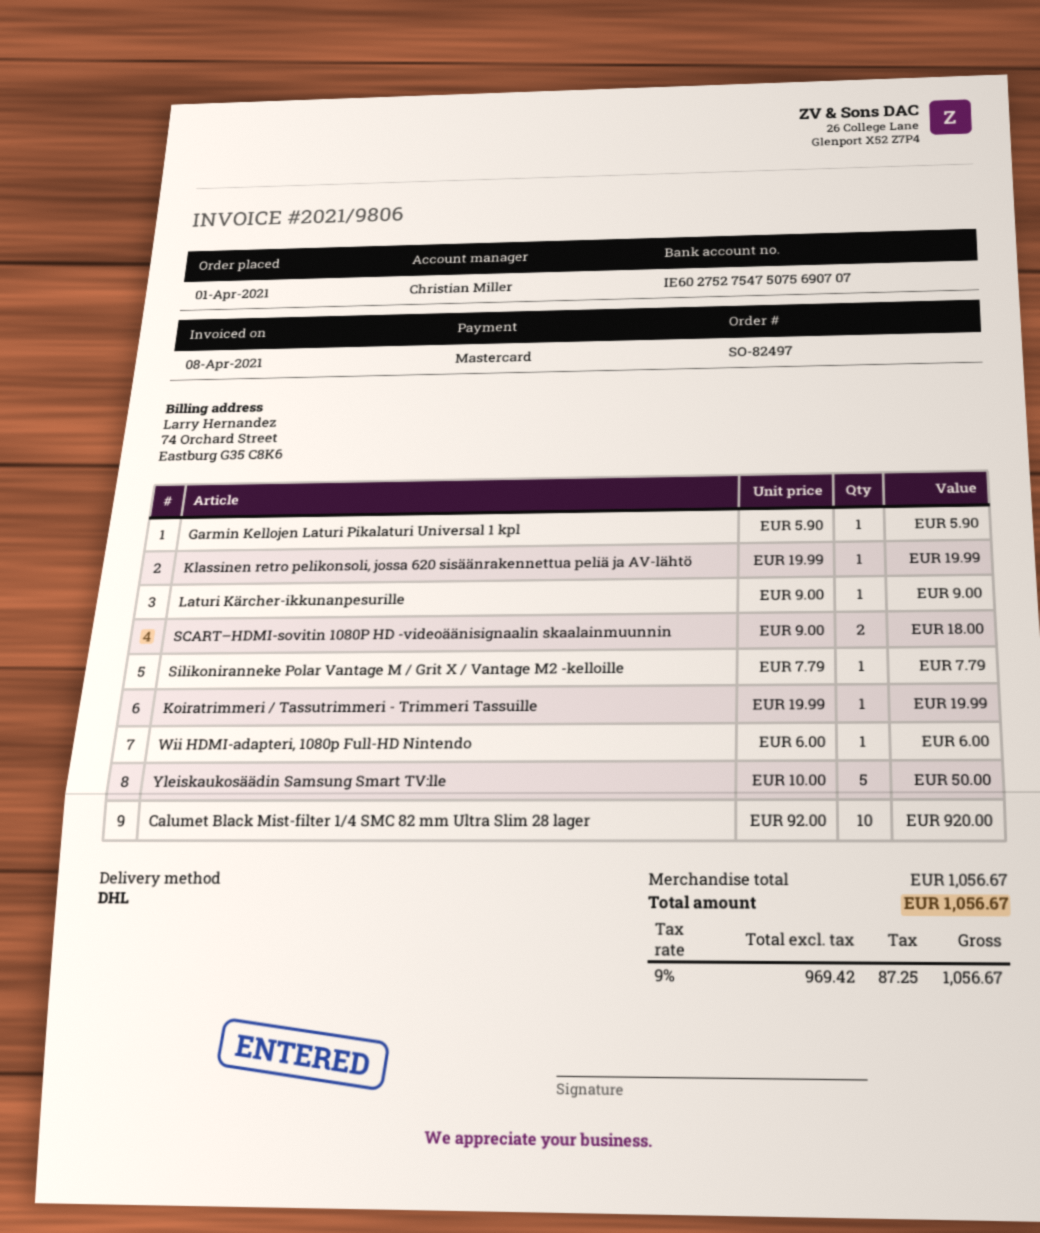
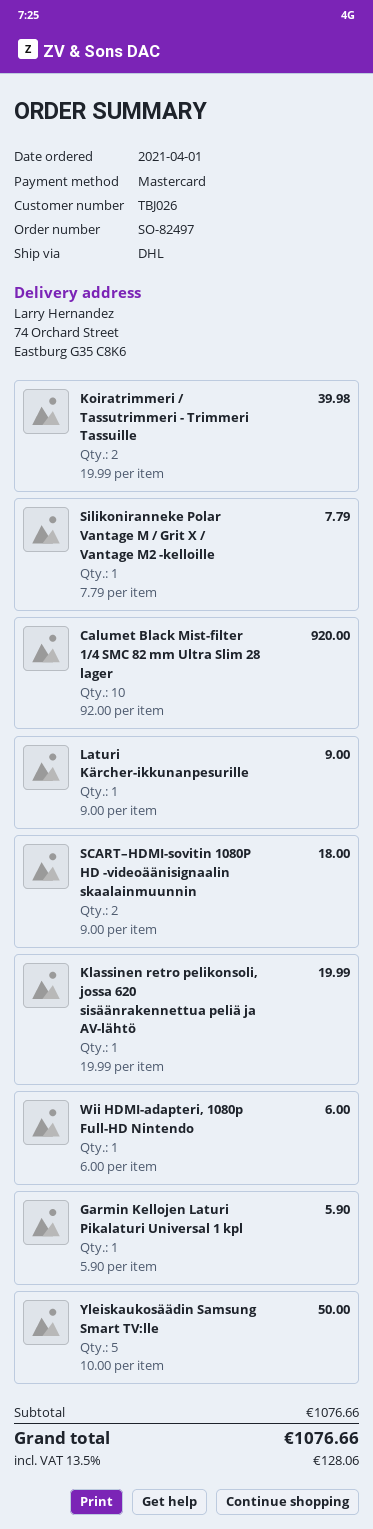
Koiratrimmeri / Tassutrimmeri - Trimmeri Tassuille: 1 x 19.99 = 19.99 -> 2 x 19.99 = 39.98
subtotal: 1056.67 -> 1076.66
tax: 9% = 87.25 -> 13.5% = 128.06
total: 1056.67 -> 1076.66

